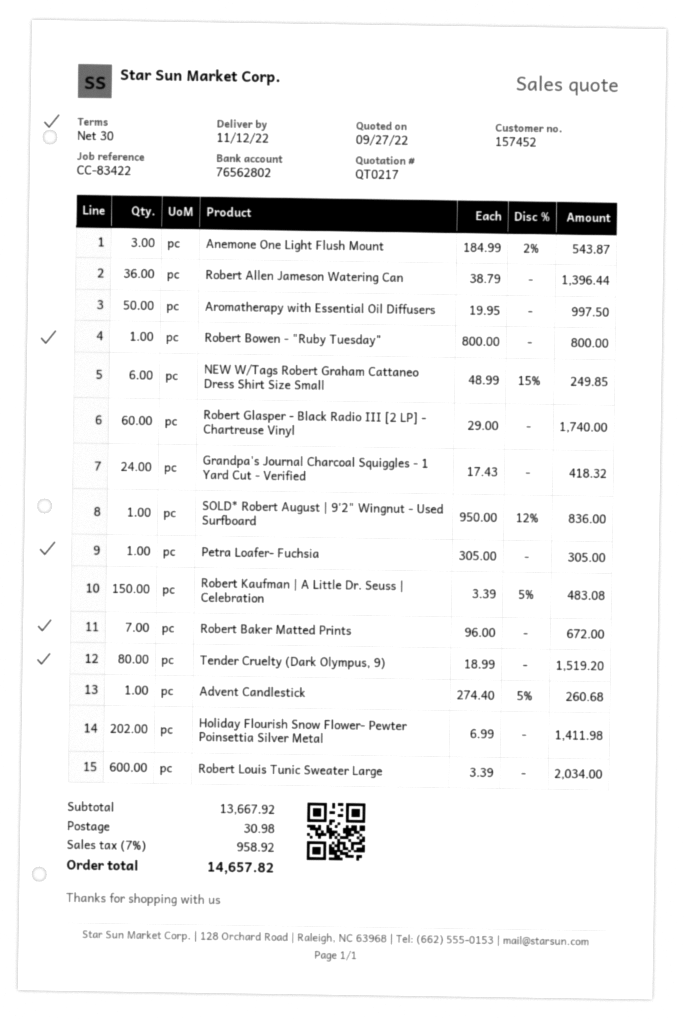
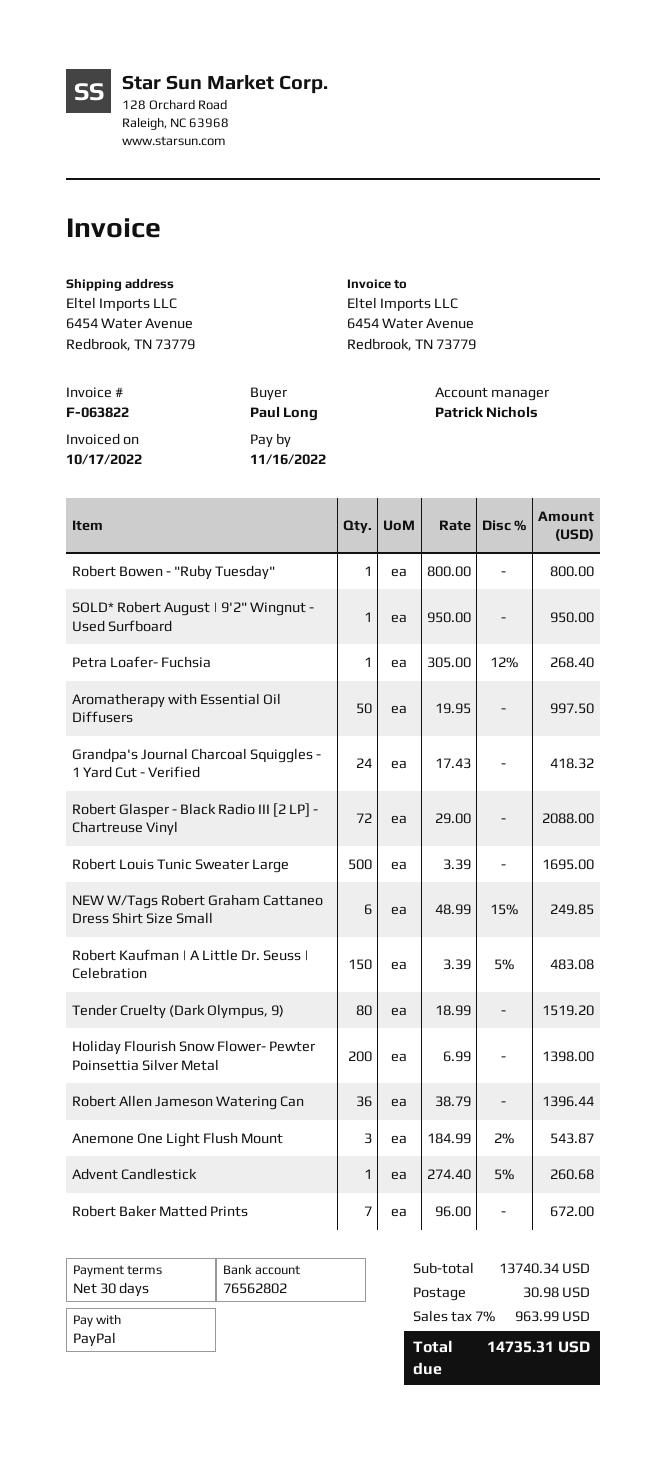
Robert Glasper - Black Radio III [2 LP] - Chartreuse Vinyl: 60 x 29.00 = 1740.00 -> 72 x 29.00 = 2088.00
SOLD* Robert August | 9'2" Wingnut - Used Surfboard: 1 x 950.00 - 12% = 836.00 -> 1 x 950.00 = 950.00
Petra Loafer- Fuchsia: 1 x 305.00 = 305.00 -> 1 x 305.00 - 12% = 268.40
Holiday Flourish Snow Flower- Pewter Poinsettia Silver Metal: 202 x 6.99 = 1411.98 -> 200 x 6.99 = 1398.00
Robert Louis Tunic Sweater Large: 600 x 3.39 = 2034.00 -> 500 x 3.39 = 1695.00
subtotal: 13667.92 -> 13740.34
tax: 7% = 958.92 -> 7% = 963.99
total: 14657.82 -> 14735.31

